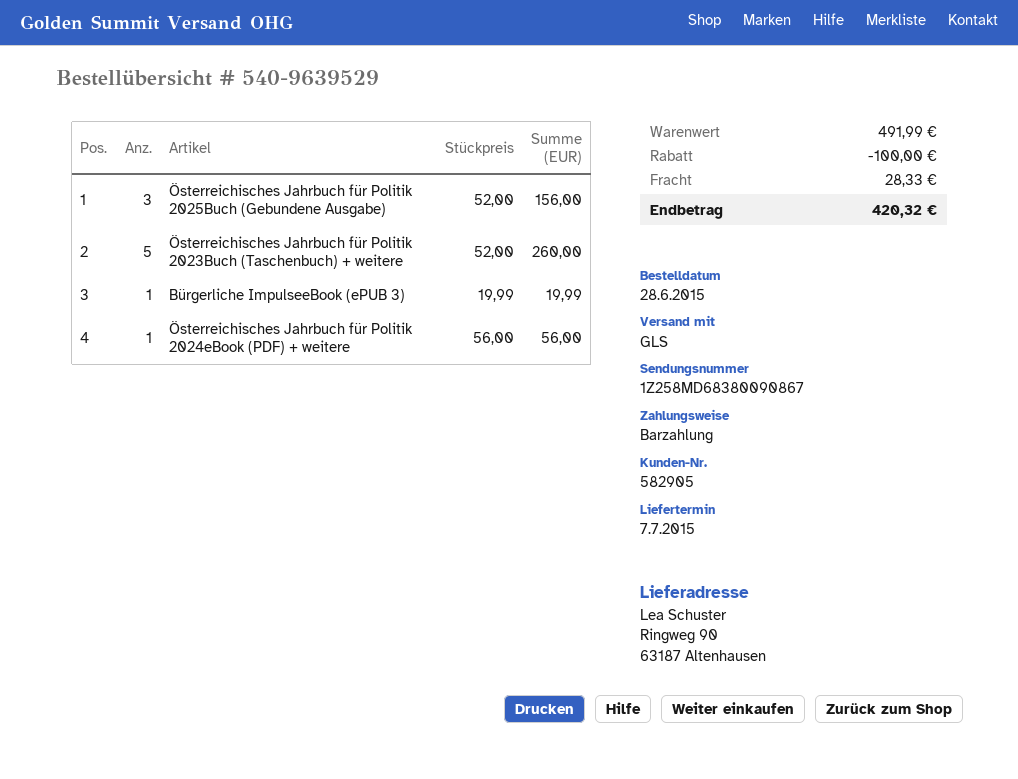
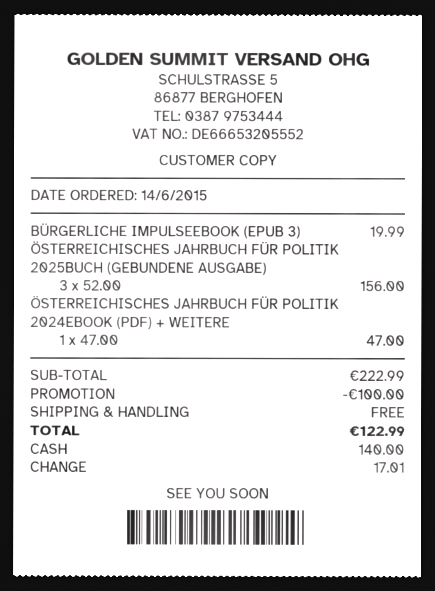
order date: 2015-06-28 -> 2015-06-14
Österreichisches Jahrbuch für Politik 2023Buch (Taschenbuch) + weitere: 5 x 52.00 = 260.00 -> none
Österreichisches Jahrbuch für Politik 2024eBook (PDF) + weitere: 1 x 56.00 = 56.00 -> 1 x 47.00 = 47.00
subtotal: 491.99 -> 222.99
shipping: 28.33 -> 0.00
total: 420.32 -> 122.99

